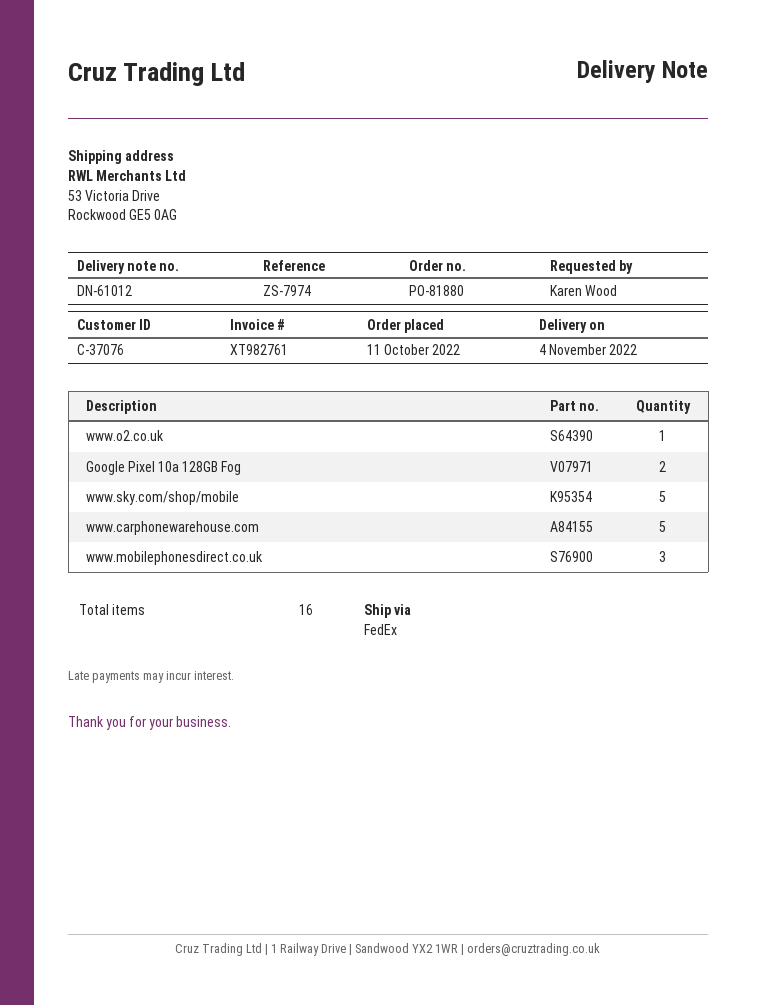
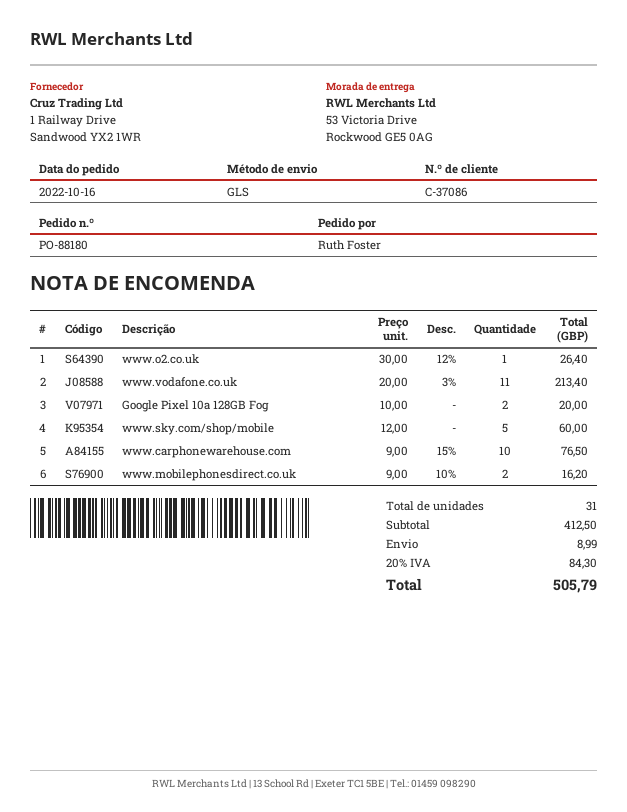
order number: PO-81880 -> PO-88180
order date: 2022-10-11 -> 2022-10-16
customer number: C-37076 -> C-37086
ordered by: Karen Wood -> Ruth Foster
shipping method: FedEx -> GLS
www.carphonewarehouse.com: 5 -> 10
www.mobilephonesdirect.co.uk: 3 -> 2
www.vodafone.co.uk: none -> 11
total quantity: 16 -> 31

